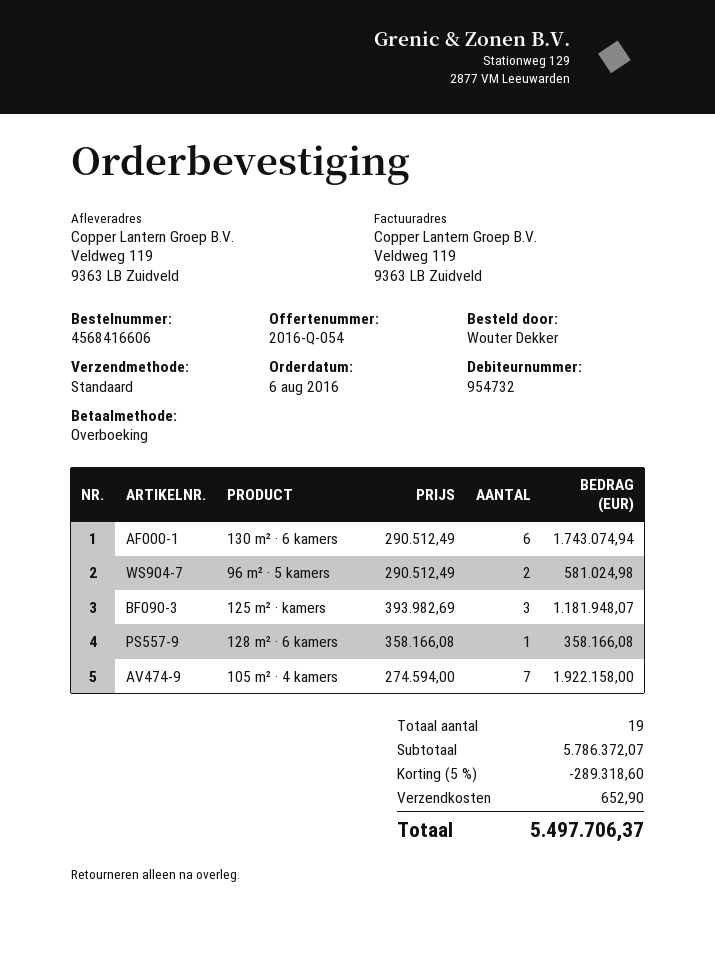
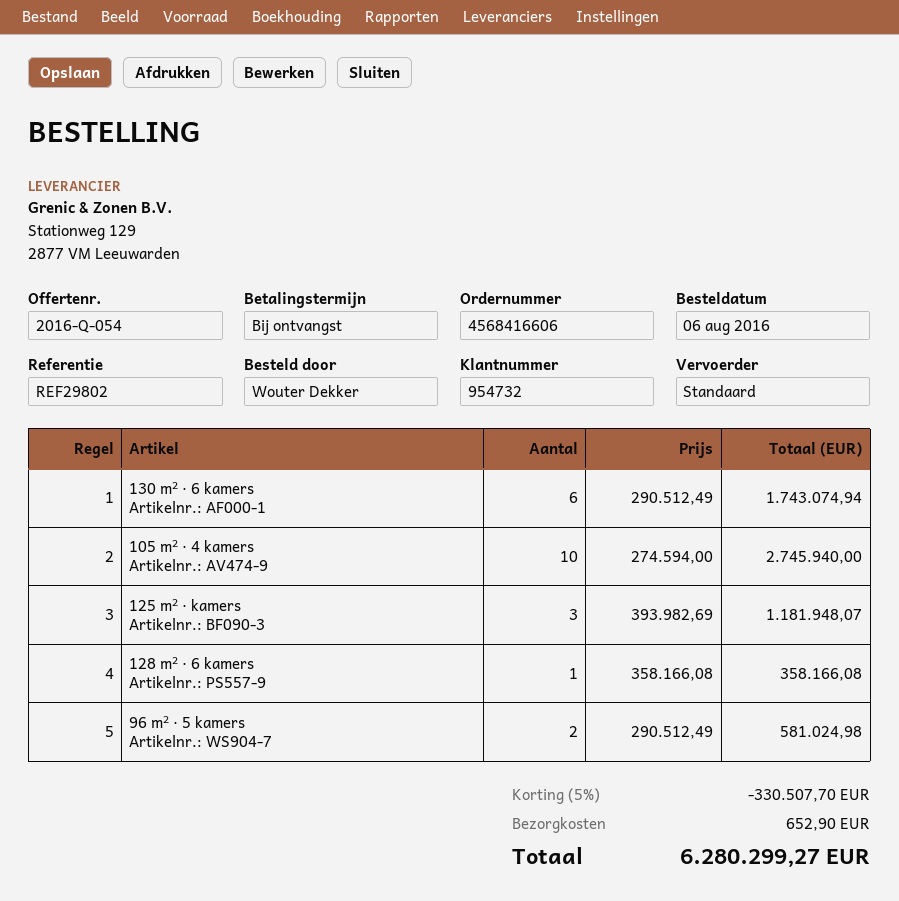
105 m² · 4 kamers: 7 x 274594.00 = 1922158.00 -> 10 x 274594.00 = 2745940.00
discount: 5% = 289318.60 -> 5% = 330507.70
total: 5497706.37 -> 6280299.27

